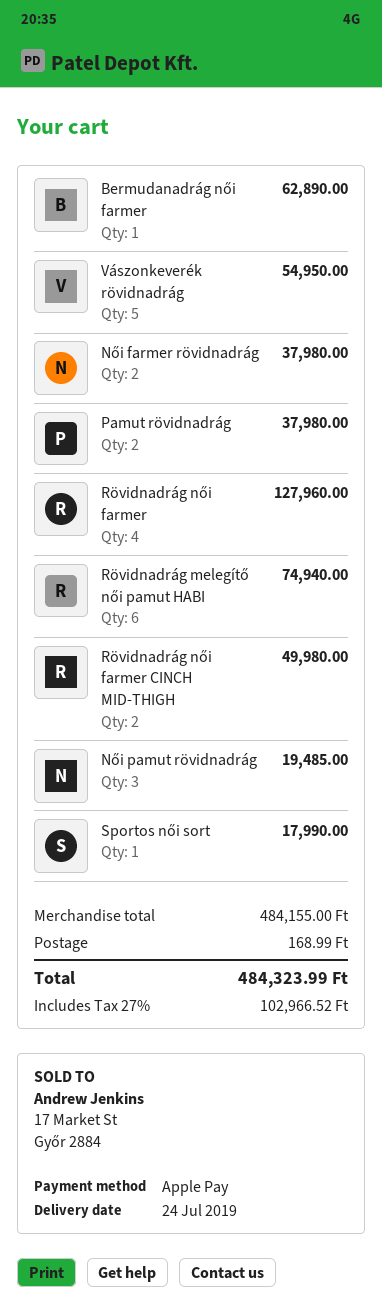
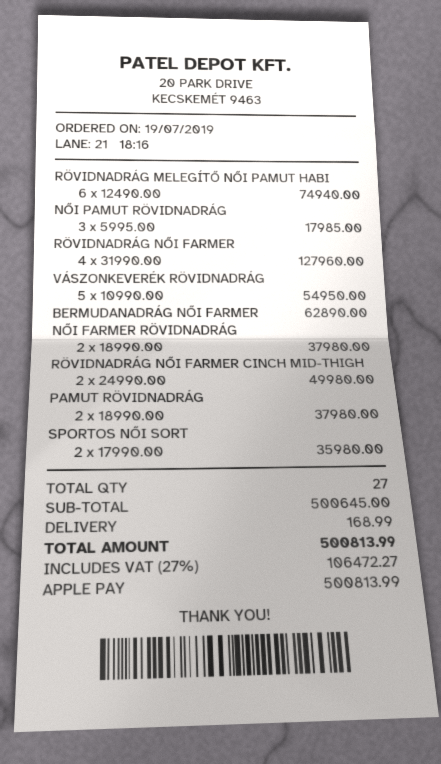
Női pamut rövidnadrág: 3 for 19485.00 -> 3 for 17985.00
Sportos női sort: 1 for 17990.00 -> 2 for 35980.00
subtotal: 484155.00 -> 500645.00
tax: 27% = 102966.52 -> 27% = 106472.27
total: 484323.99 -> 500813.99

